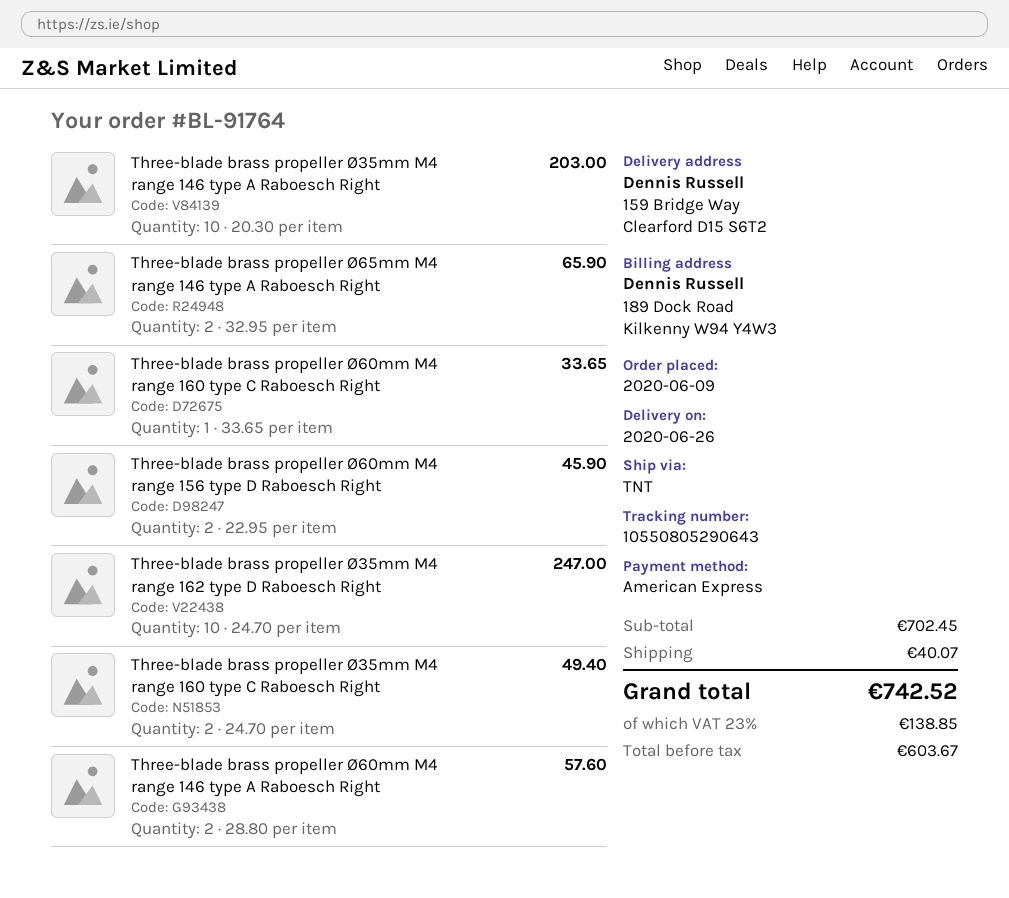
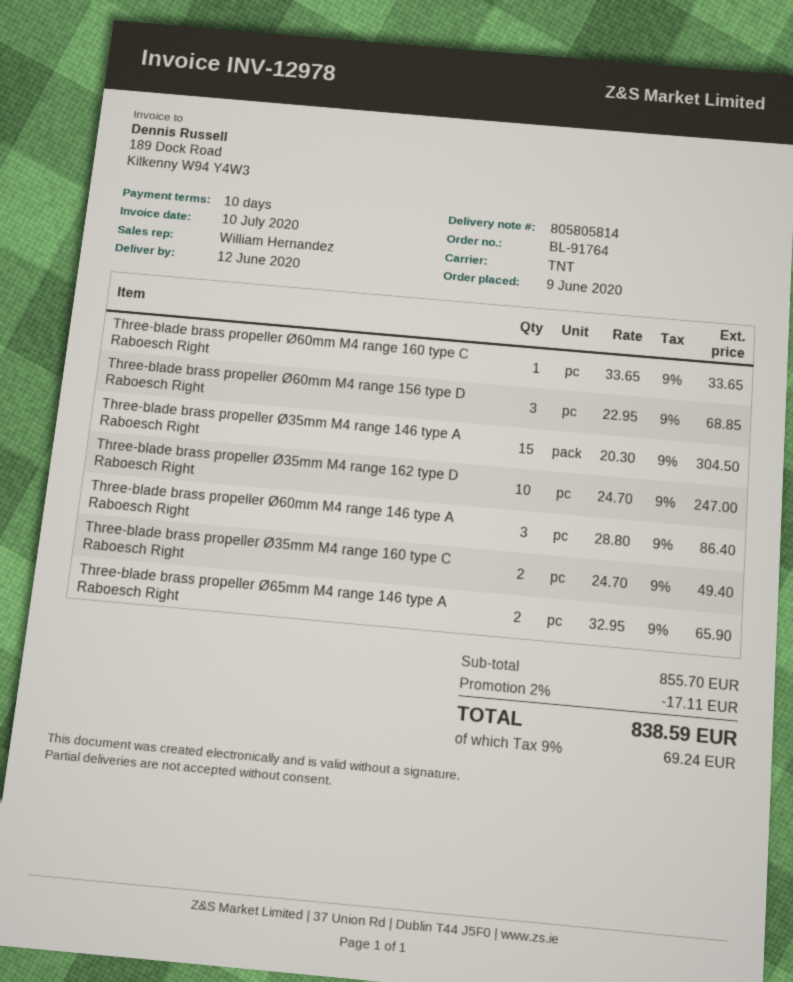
delivery date: 2020-06-26 -> 2020-06-12
Three-blade brass propeller Ø35mm M4 range 146 type A Raboesch Right: 10 x 20.30 = 203.00 -> 15 x 20.30 = 304.50
Three-blade brass propeller Ø60mm M4 range 156 type D Raboesch Right: 2 x 22.95 = 45.90 -> 3 x 22.95 = 68.85
Three-blade brass propeller Ø60mm M4 range 146 type A Raboesch Right: 2 x 28.80 = 57.60 -> 3 x 28.80 = 86.40
subtotal: 702.45 -> 855.70
discount: none -> 2% = 17.11
shipping: 40.07 -> none
tax: 23% = 138.85 -> 9% = 69.24
total: 742.52 -> 838.59

